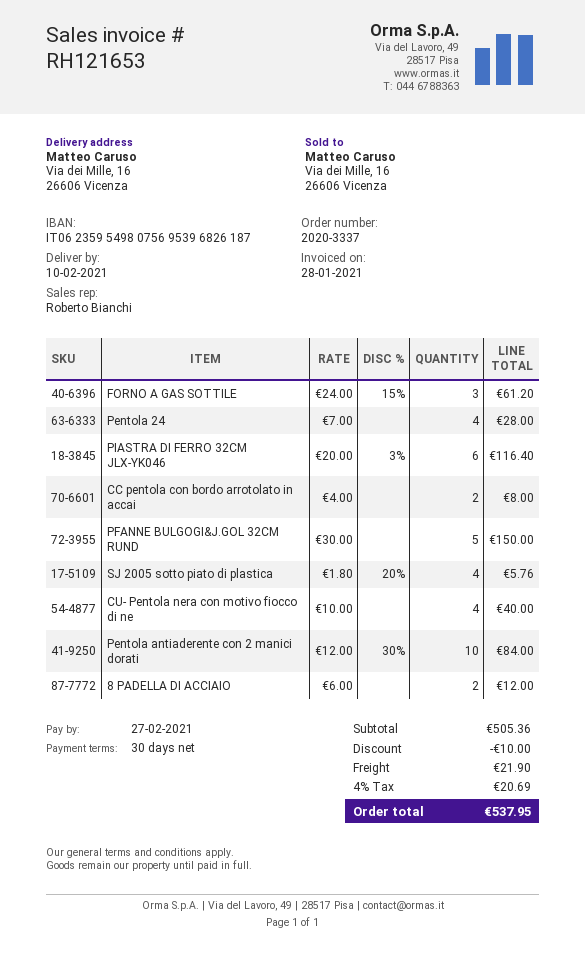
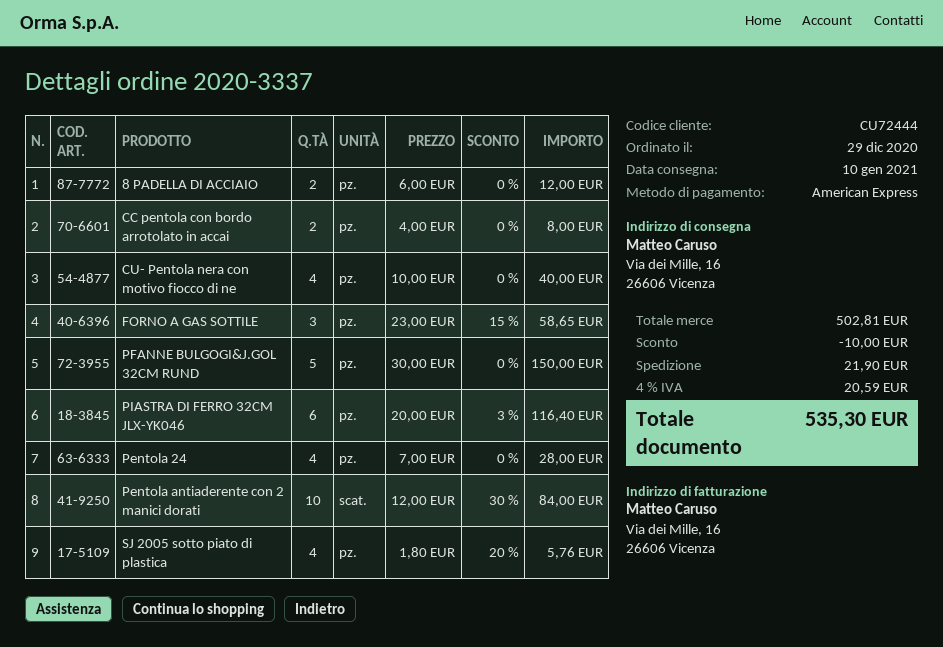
delivery date: 2021-02-10 -> 2021-01-10
FORNO A GAS SOTTILE: 3 x 24.00 - 15% = 61.20 -> 3 x 23.00 - 15% = 58.65
subtotal: 505.36 -> 502.81
tax: 4% = 20.69 -> 4% = 20.59
total: 537.95 -> 535.30

